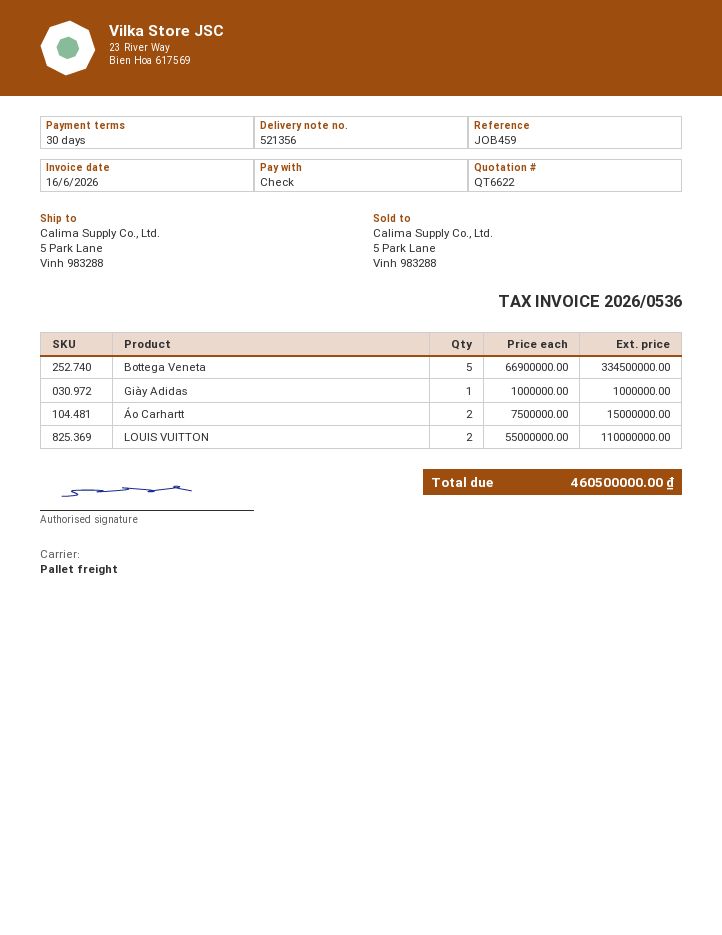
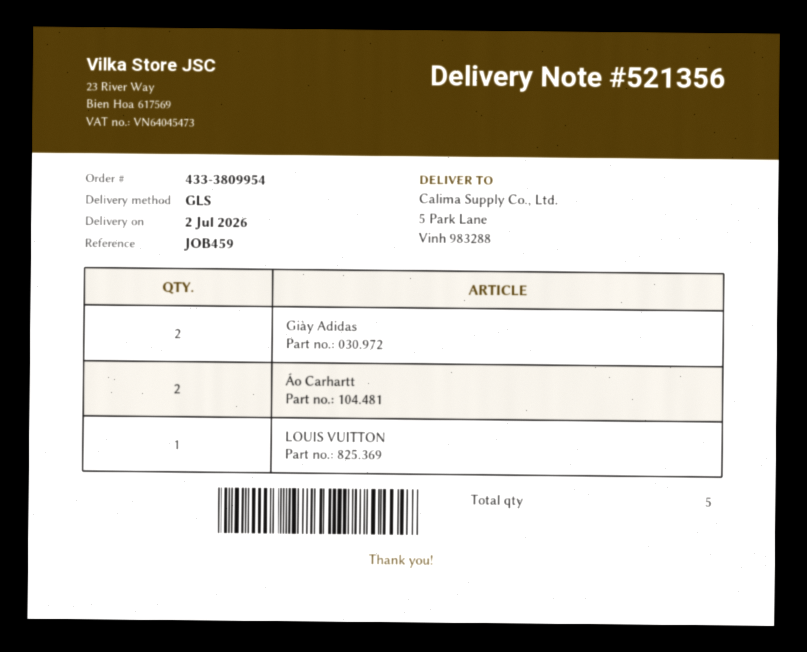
shipping method: pallet freight -> GLS
Bottega Veneta: 5 -> none
Giày Adidas: 1 -> 2
LOUIS VUITTON: 2 -> 1

